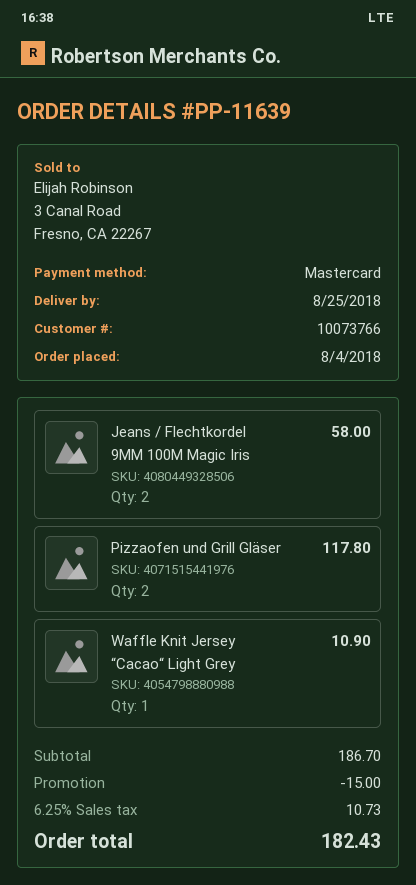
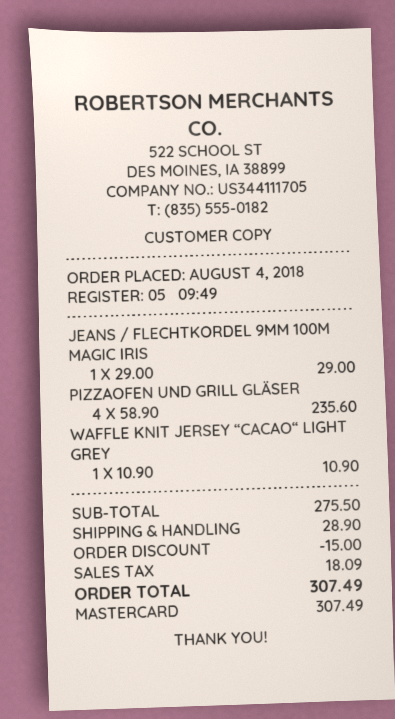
Jeans / Flechtkordel 9MM 100M Magic Iris: 2 for 58.00 -> 1 for 29.00
Pizzaofen und Grill Gläser: 2 for 117.80 -> 4 for 235.60
subtotal: 186.70 -> 275.50
shipping: none -> 28.90
tax: 10.73 -> 18.09
total: 182.43 -> 307.49

